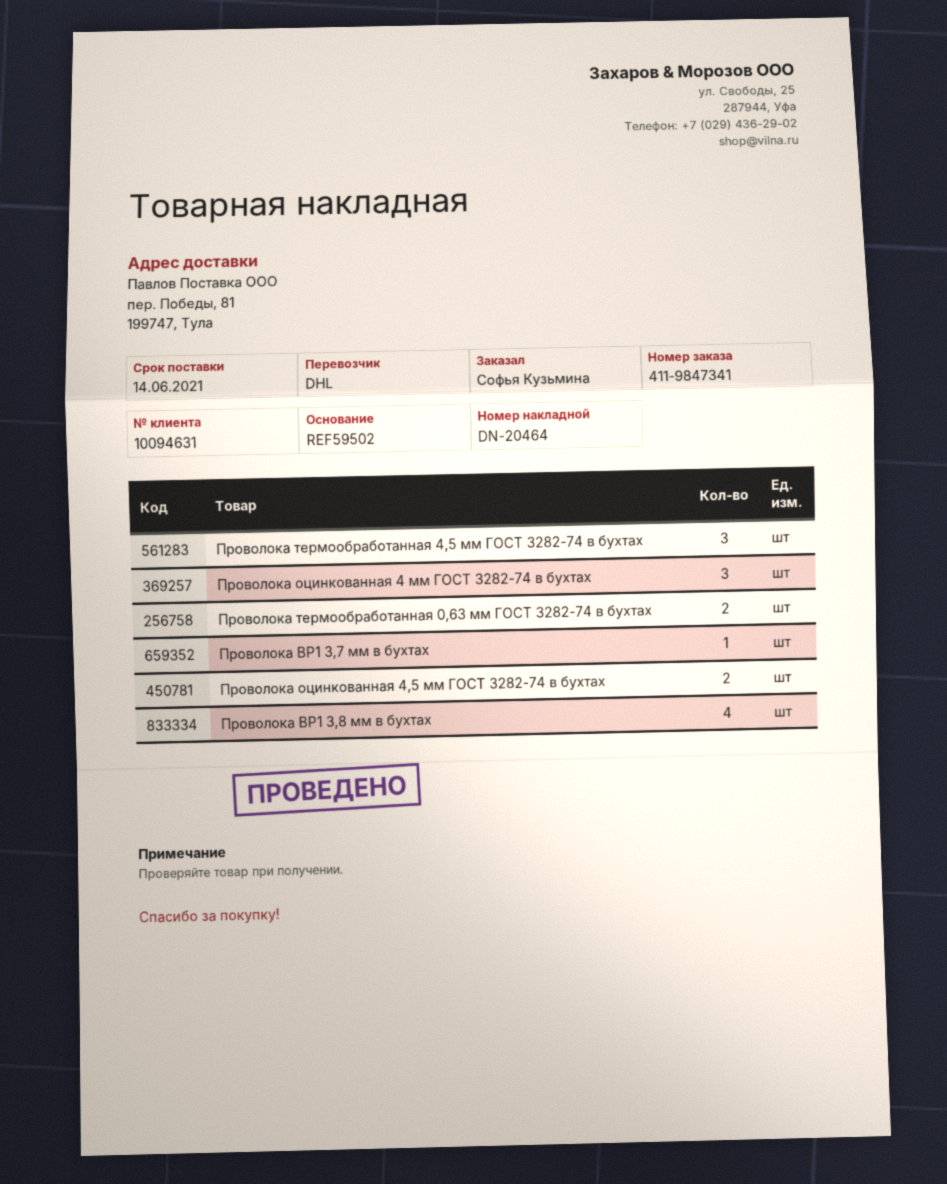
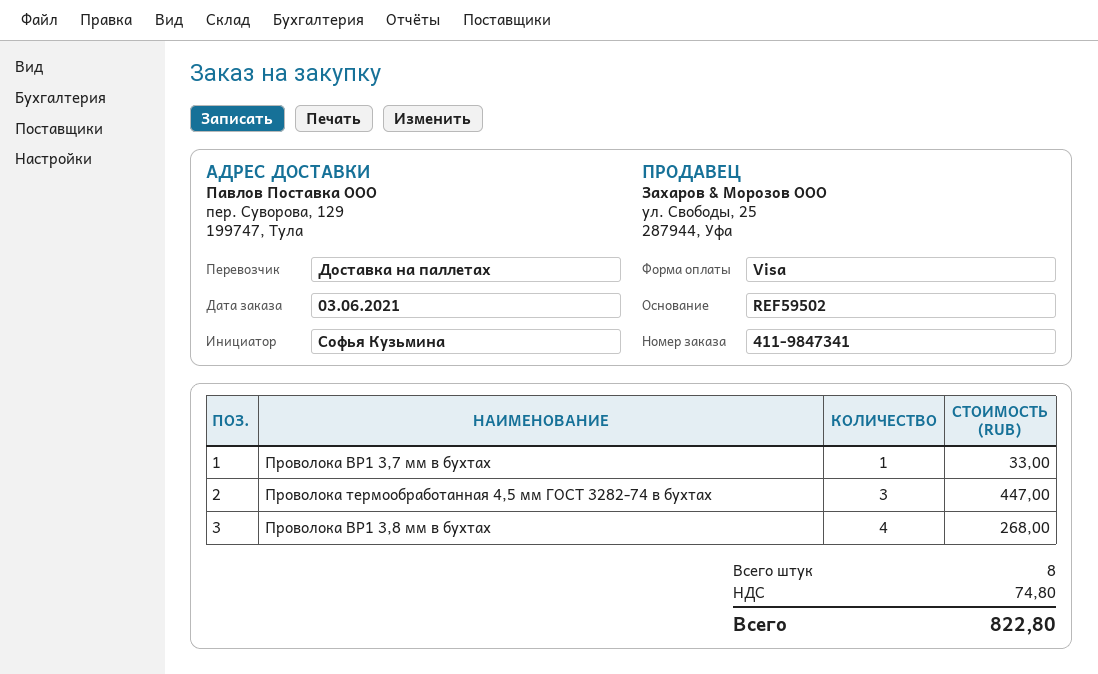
shipping method: DHL -> pallet freight
ship to: пер. Победы, 81, 199747, Тула -> пер. Суворова, 129, 199747, Тула
Проволока оцинкованная 4 мм ГОСТ 3282-74 в бухтах: 3 -> none
Проволока термообработанная 0,63 мм ГОСТ 3282-74 в бухтах: 2 -> none
Проволока оцинкованная 4,5 мм ГОСТ 3282-74 в бухтах: 2 -> none

